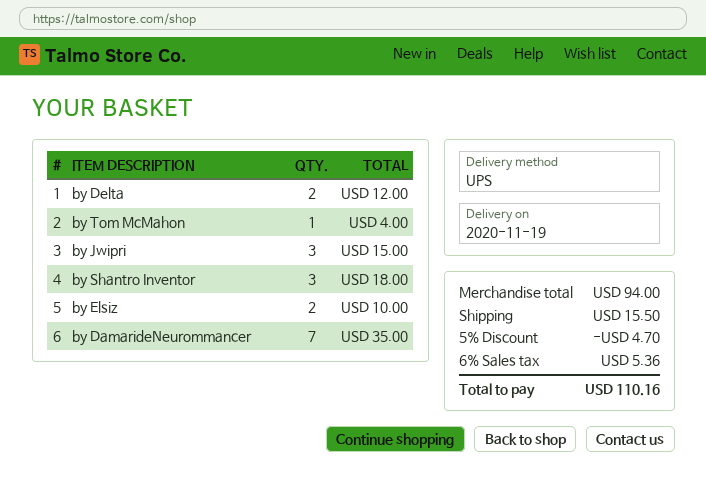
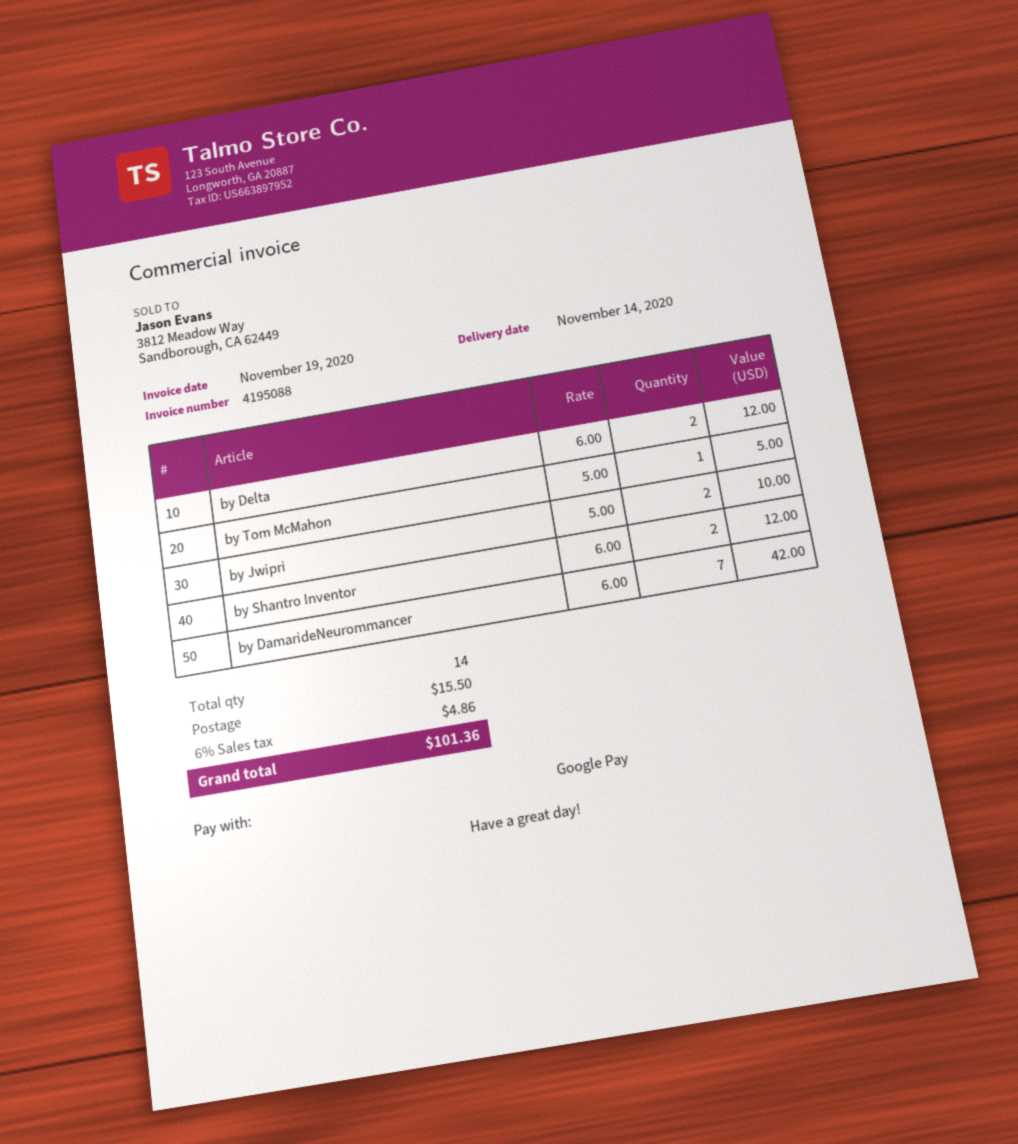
delivery date: 2020-11-19 -> 2020-11-14
by Tom McMahon: 1 for 4.00 -> 1 for 5.00
by Jwipri: 3 for 15.00 -> 2 for 10.00
by Shantro Inventor: 3 for 18.00 -> 2 for 12.00
by Elsiz: 2 for 10.00 -> none
by DamarideNeurommancer: 7 for 35.00 -> 7 for 42.00
discount: 5% = 4.70 -> none
tax: 6% = 5.36 -> 6% = 4.86
total: 110.16 -> 101.36

